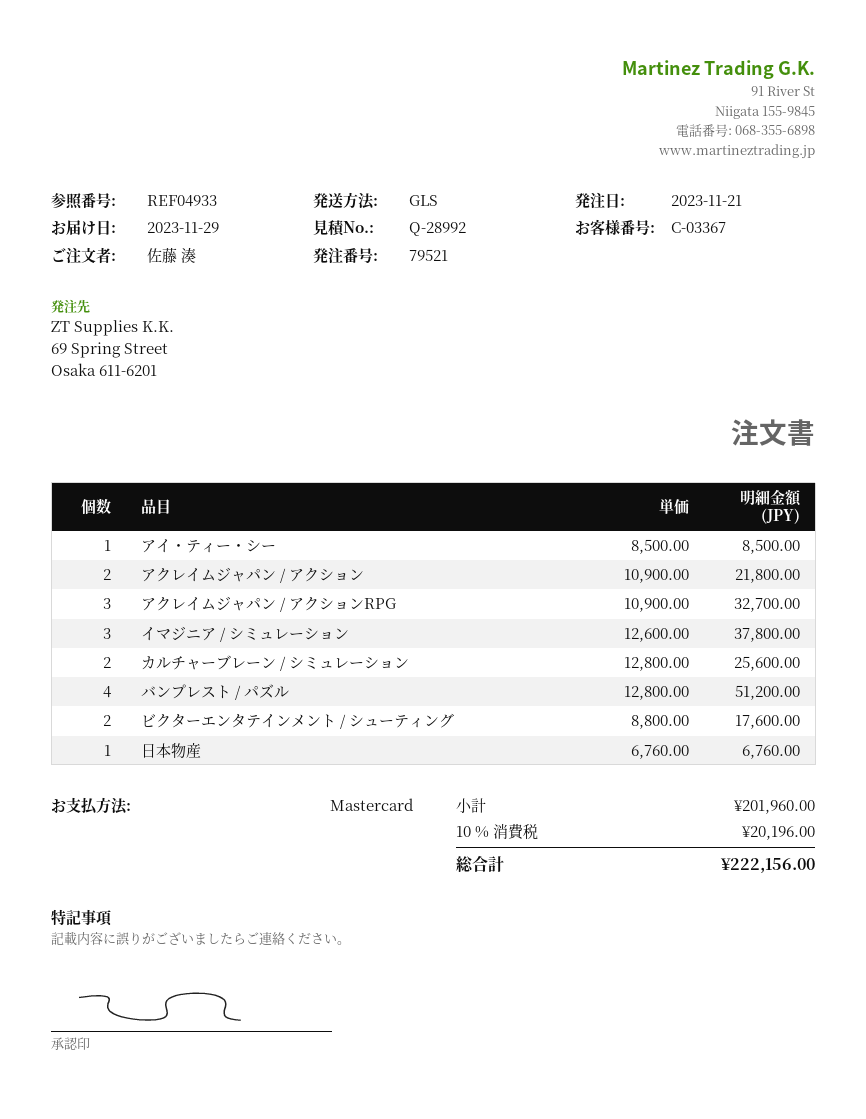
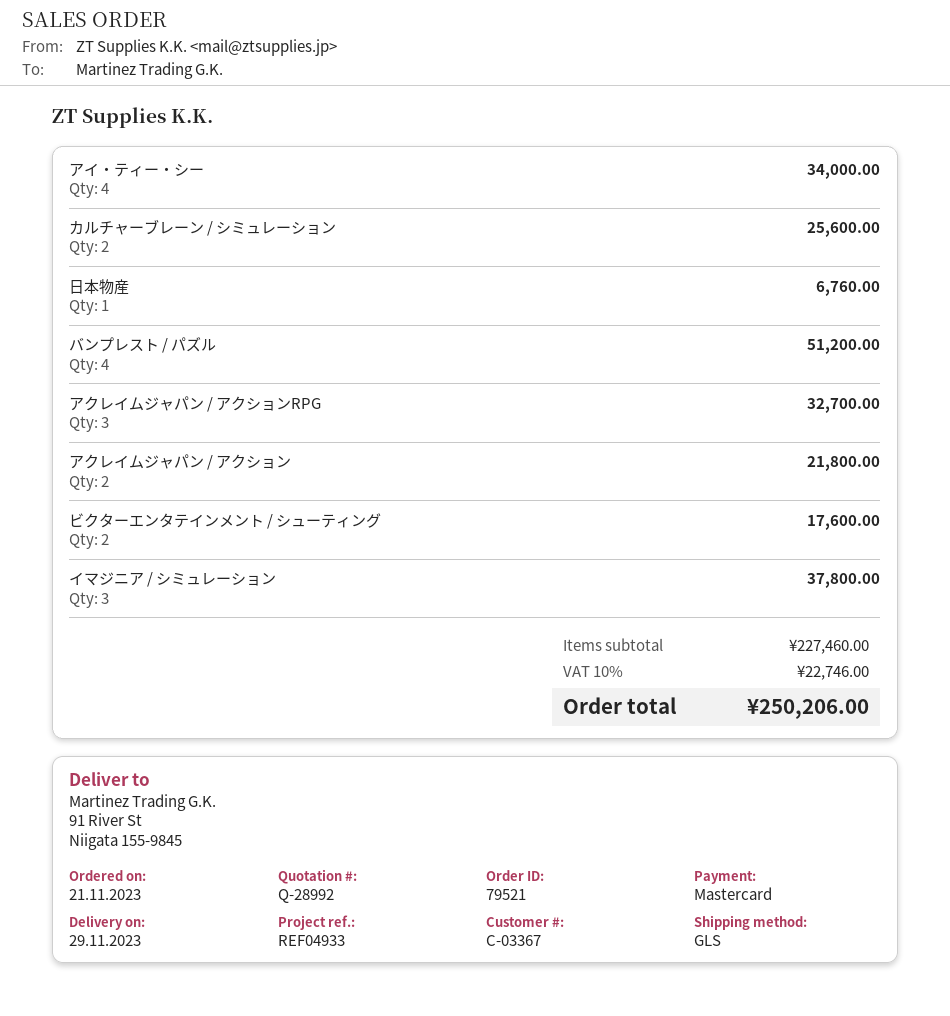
アイ・ティー・シー: 1 for 8500.00 -> 4 for 34000.00
subtotal: 201960.00 -> 227460.00
tax: 10% = 20196.00 -> 10% = 22746.00
total: 222156.00 -> 250206.00

